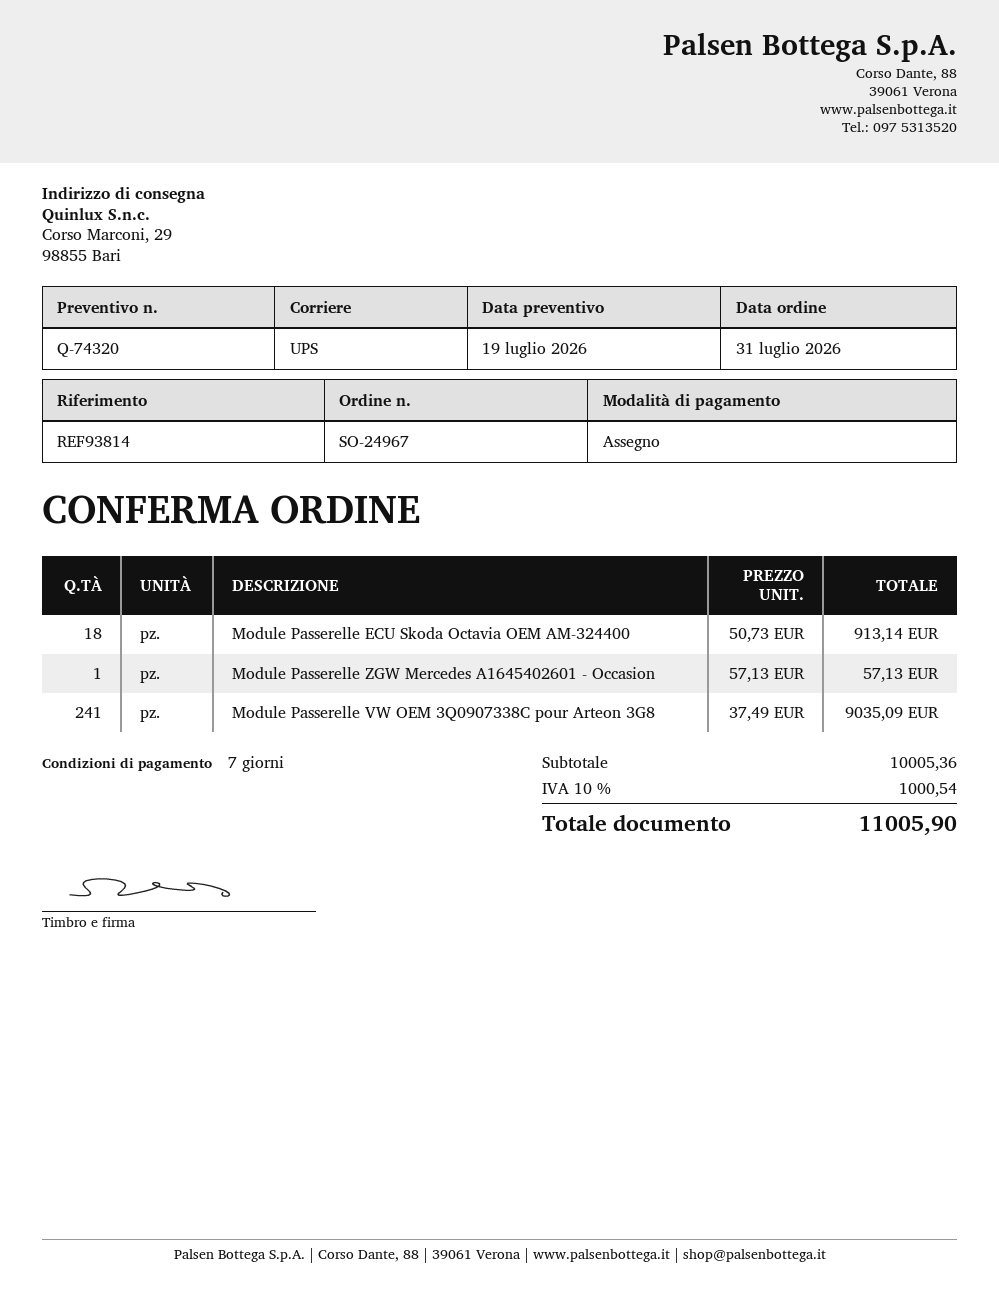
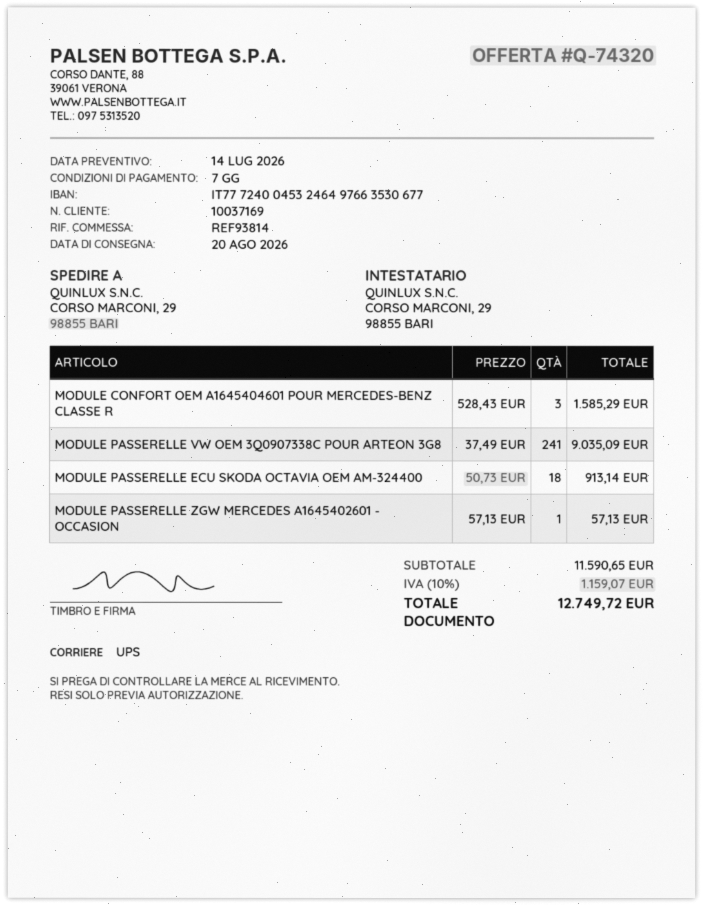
quote date: 2026-07-19 -> 2026-07-14
MODULE CONFORT OEM A1645404601 POUR MERCEDES-BENZ CLASSE R: none -> 3 x 528.43 = 1585.29
subtotal: 10005.36 -> 11590.65
tax: 10% = 1000.54 -> 10% = 1159.07
total: 11005.90 -> 12749.72

